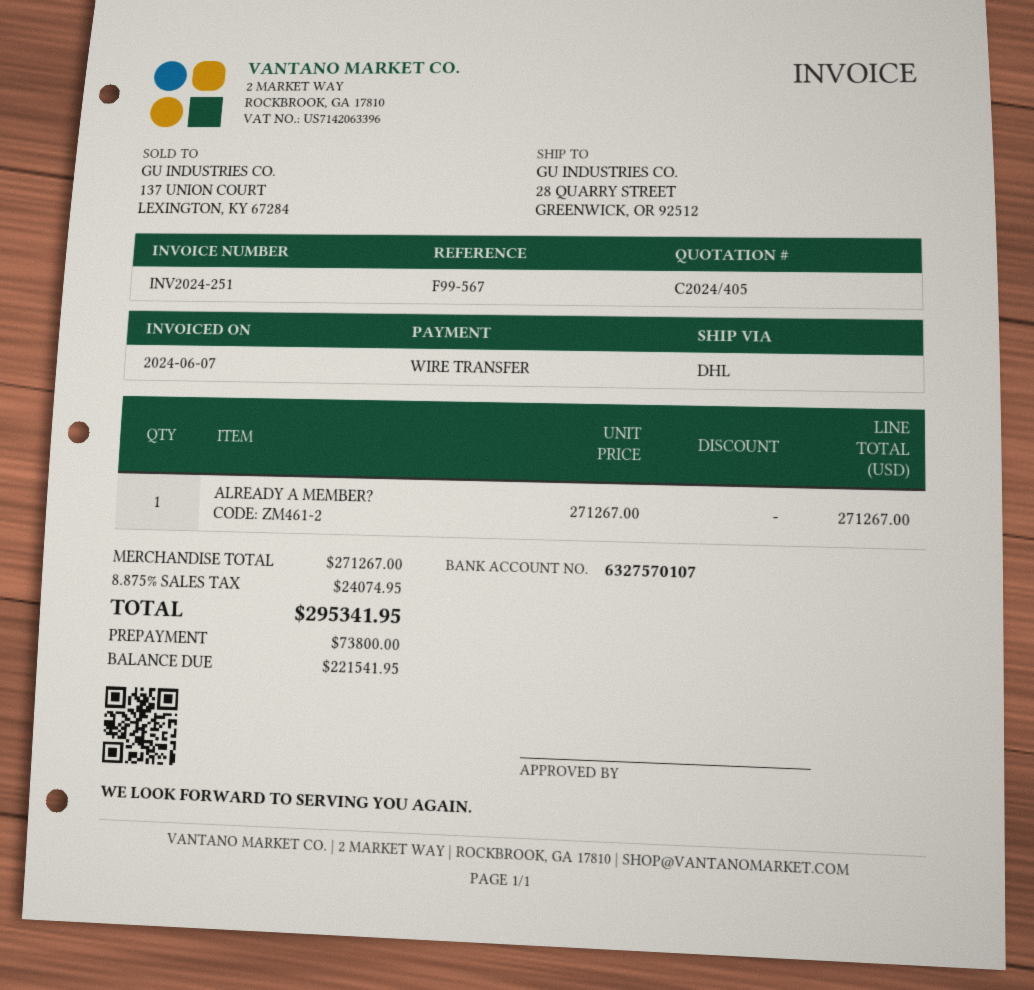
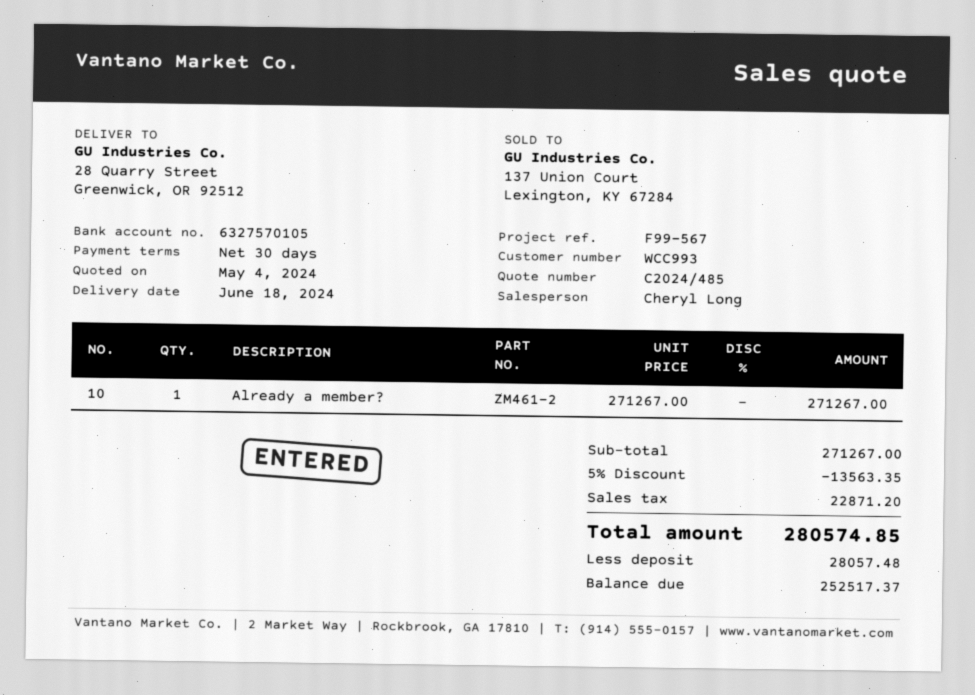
quote number: C2024/405 -> C2024/485
bank account: 6327570107 -> 6327570105
discount: none -> 5% = 13563.35
tax: 24074.95 -> 22871.20
total: 295341.95 -> 280574.85
deposit: 73800.00 -> 28057.48
balance: 221541.95 -> 252517.37

